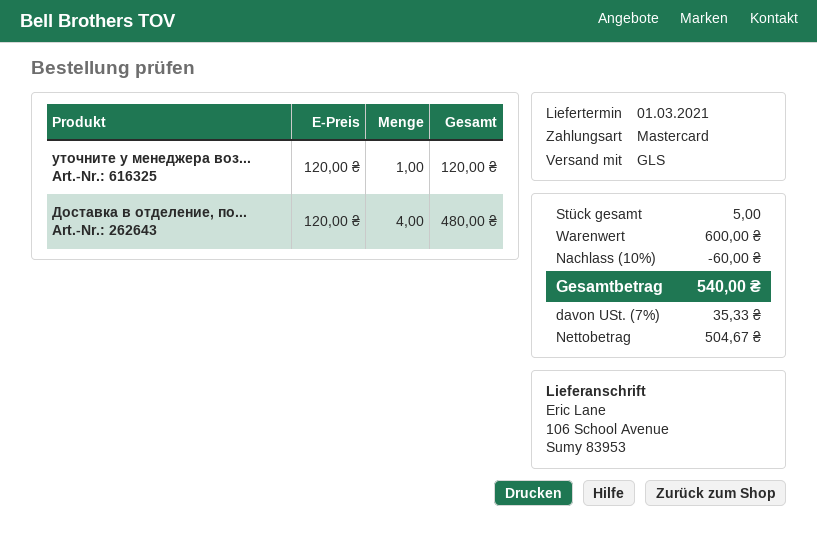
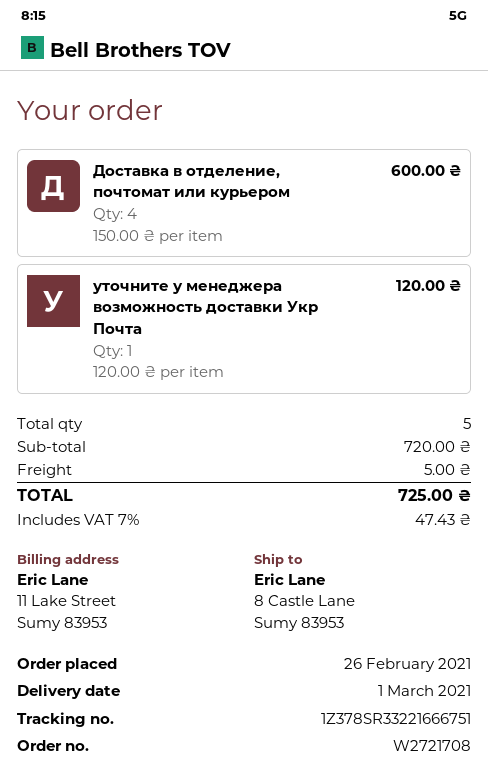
ship to: 106 School Avenue, Sumy 83953 -> 8 Castle Lane, Sumy 83953
Доставка в отделение, по...: 4 x 120.00 = 480.00 -> 4 x 150.00 = 600.00
subtotal: 600.00 -> 720.00
discount: 10% = 60.00 -> none
shipping: none -> 5.00
tax: 7% = 35.33 -> 7% = 47.43
total: 540.00 -> 725.00

